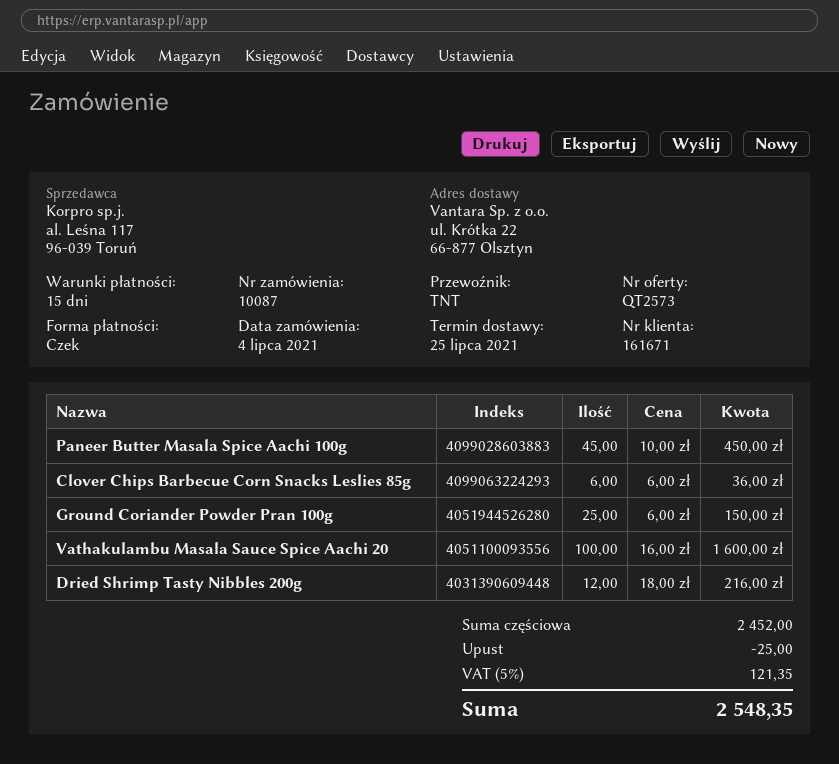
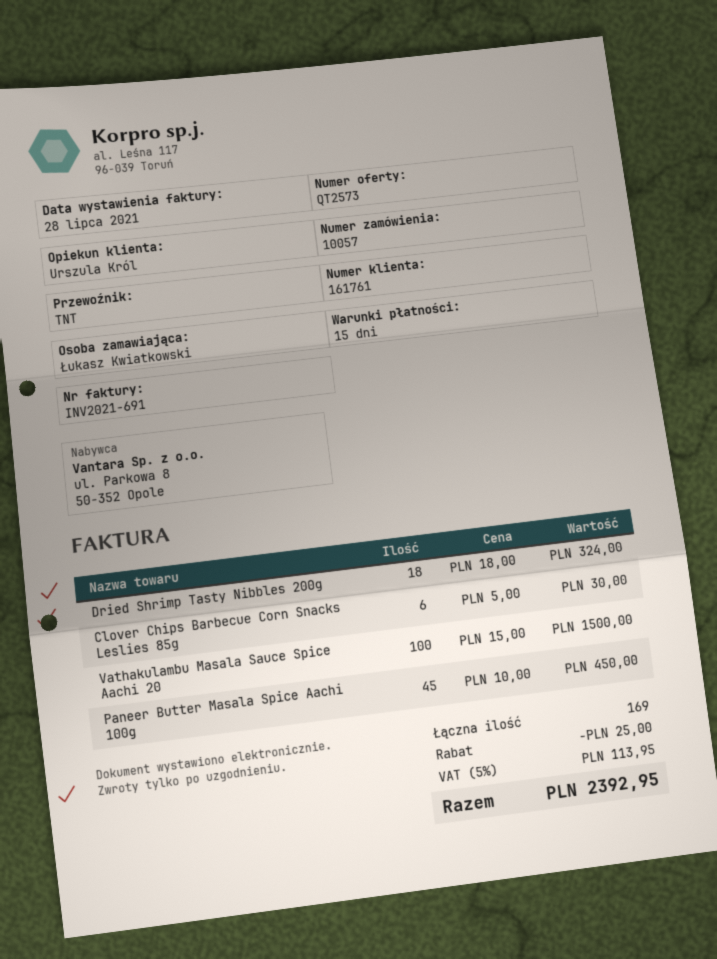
order number: 10087 -> 10057
customer number: 161671 -> 161761
Clover Chips Barbecue Corn Snacks Leslies 85g: 6 x 6.00 = 36.00 -> 6 x 5.00 = 30.00
Ground Coriander Powder Pran 100g: 25 x 6.00 = 150.00 -> none
Vathakulambu Masala Sauce Spice Aachi 20: 100 x 16.00 = 1600.00 -> 100 x 15.00 = 1500.00
Dried Shrimp Tasty Nibbles 200g: 12 x 18.00 = 216.00 -> 18 x 18.00 = 324.00
tax: 5% = 121.35 -> 5% = 113.95
total: 2548.35 -> 2392.95

